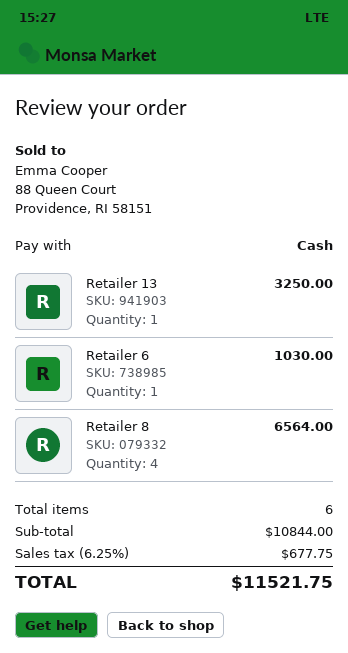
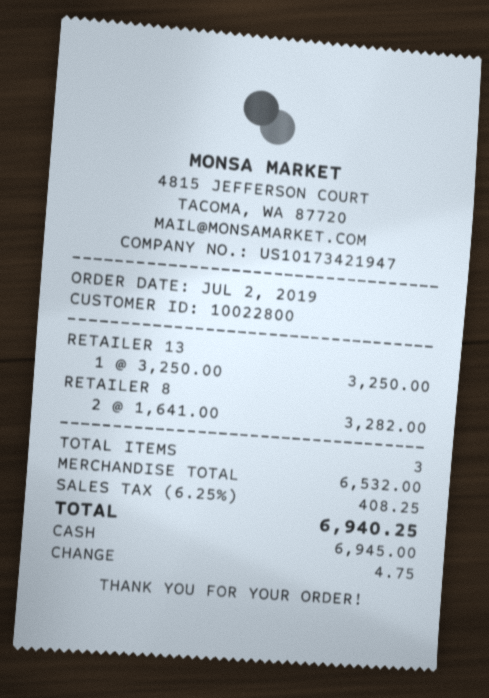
Retailer 6: 1 for 1030.00 -> none
Retailer 8: 4 for 6564.00 -> 2 for 3282.00
total quantity: 6 -> 3
subtotal: 10844.00 -> 6532.00
tax: 6.25% = 677.75 -> 6.25% = 408.25
total: 11521.75 -> 6940.25

